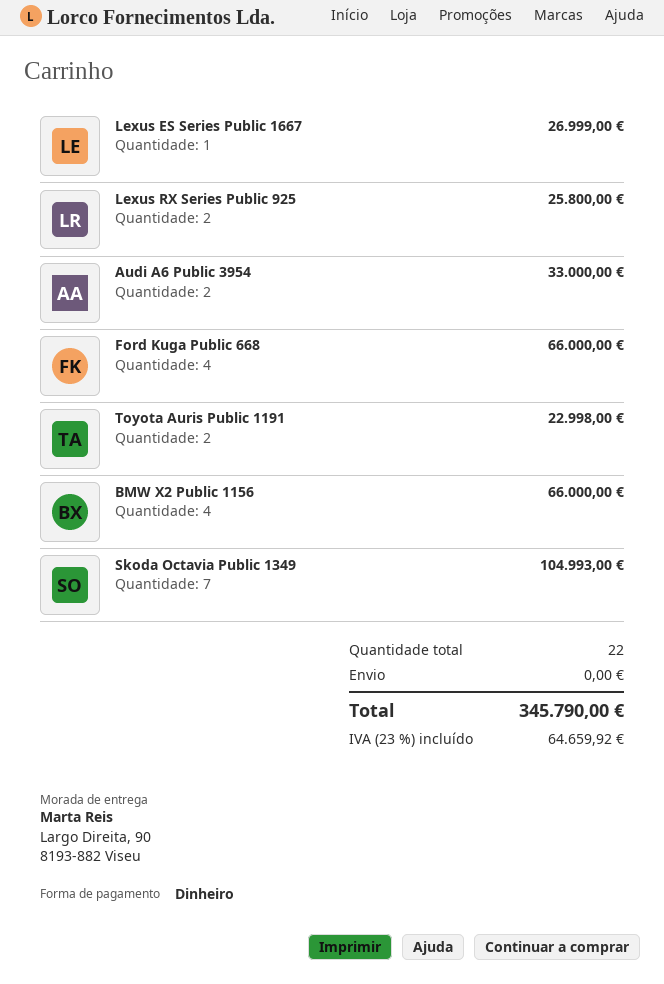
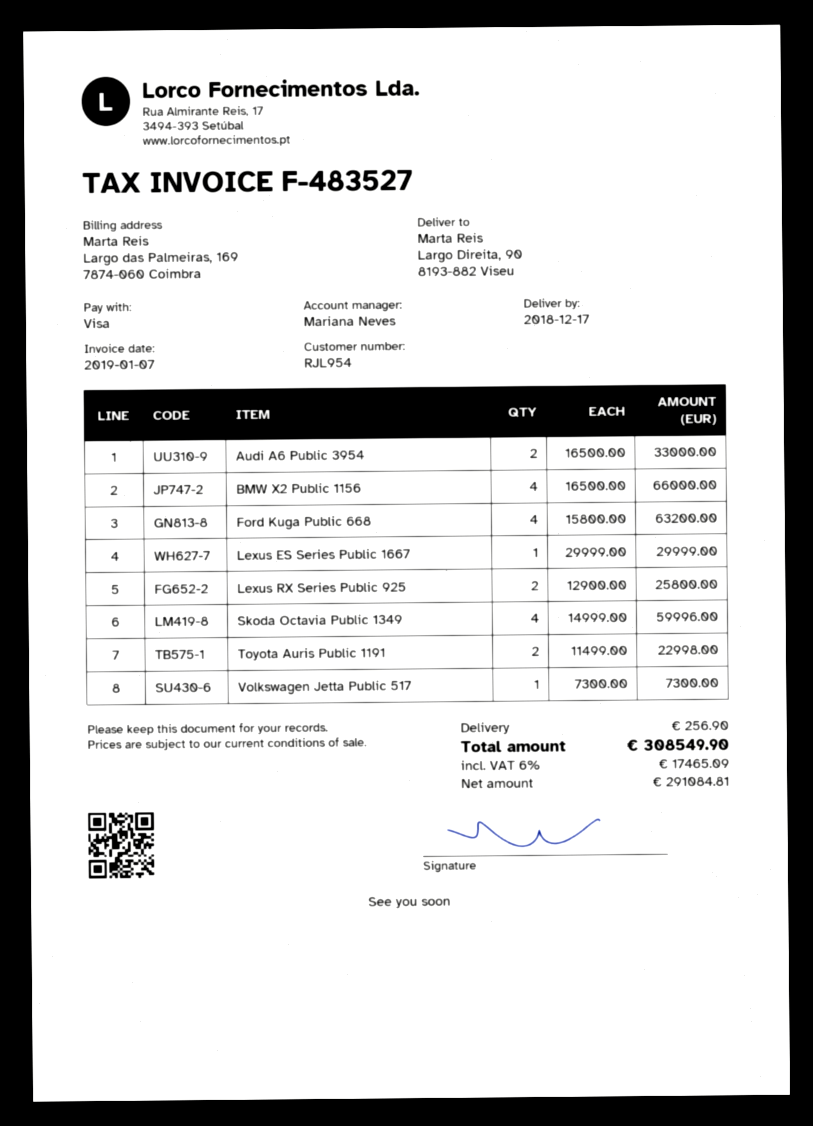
payment method: cash -> Visa
Lexus ES Series Public 1667: 1 for 26999.00 -> 1 for 29999.00
Ford Kuga Public 668: 4 for 66000.00 -> 4 for 63200.00
Skoda Octavia Public 1349: 7 for 104993.00 -> 4 for 59996.00
Volkswagen Jetta Public 517: none -> 1 for 7300.00
shipping: 0.00 -> 256.90
tax: 23% = 64659.92 -> 6% = 17465.09
total: 345790.00 -> 308549.90

